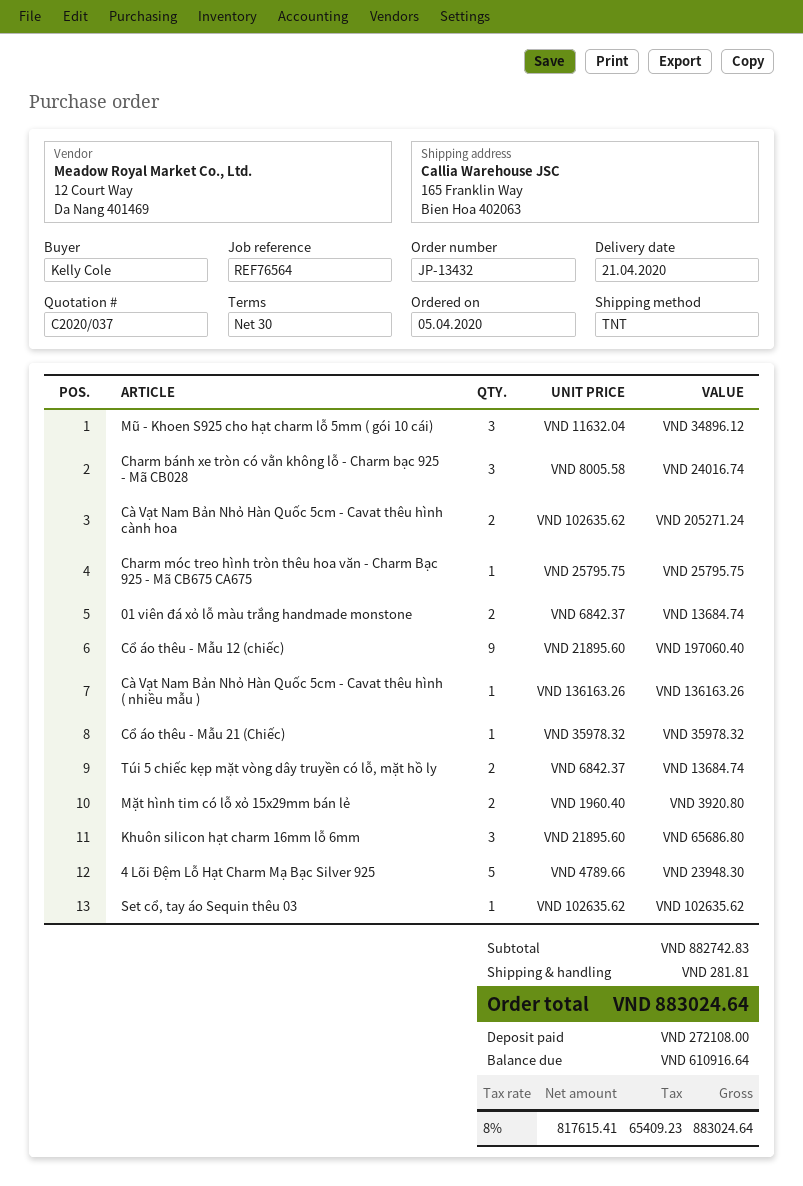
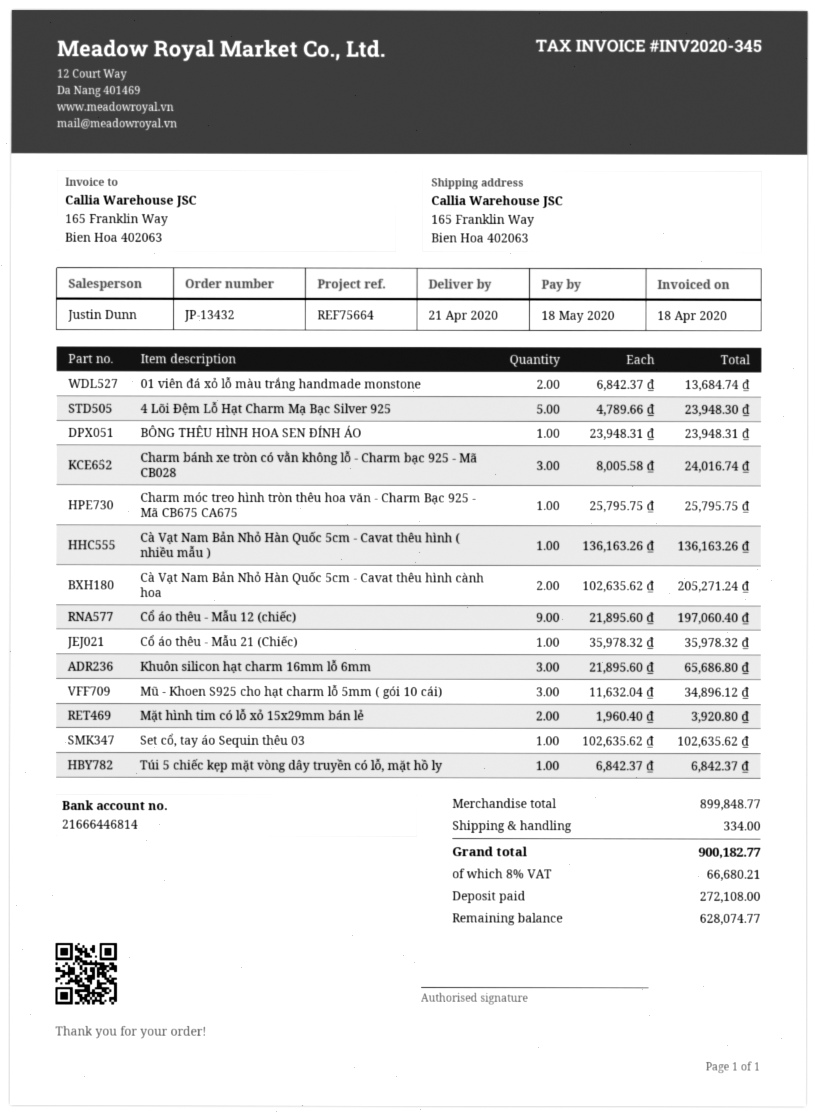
reference: REF76564 -> REF75664
Túi 5 chiếc kẹp mặt vòng dây truyền có lỗ, mặt hồ ly: 2 x 6842.37 = 13684.74 -> 1 x 6842.37 = 6842.37
BÔNG THÊU HÌNH HOA SEN ĐÍNH ÁO: none -> 1 x 23948.31 = 23948.31
subtotal: 882742.83 -> 899848.77
shipping: 281.81 -> 334.00
tax: 8% = 65409.23 -> 8% = 66680.21
total: 883024.64 -> 900182.77
balance: 610916.64 -> 628074.77

